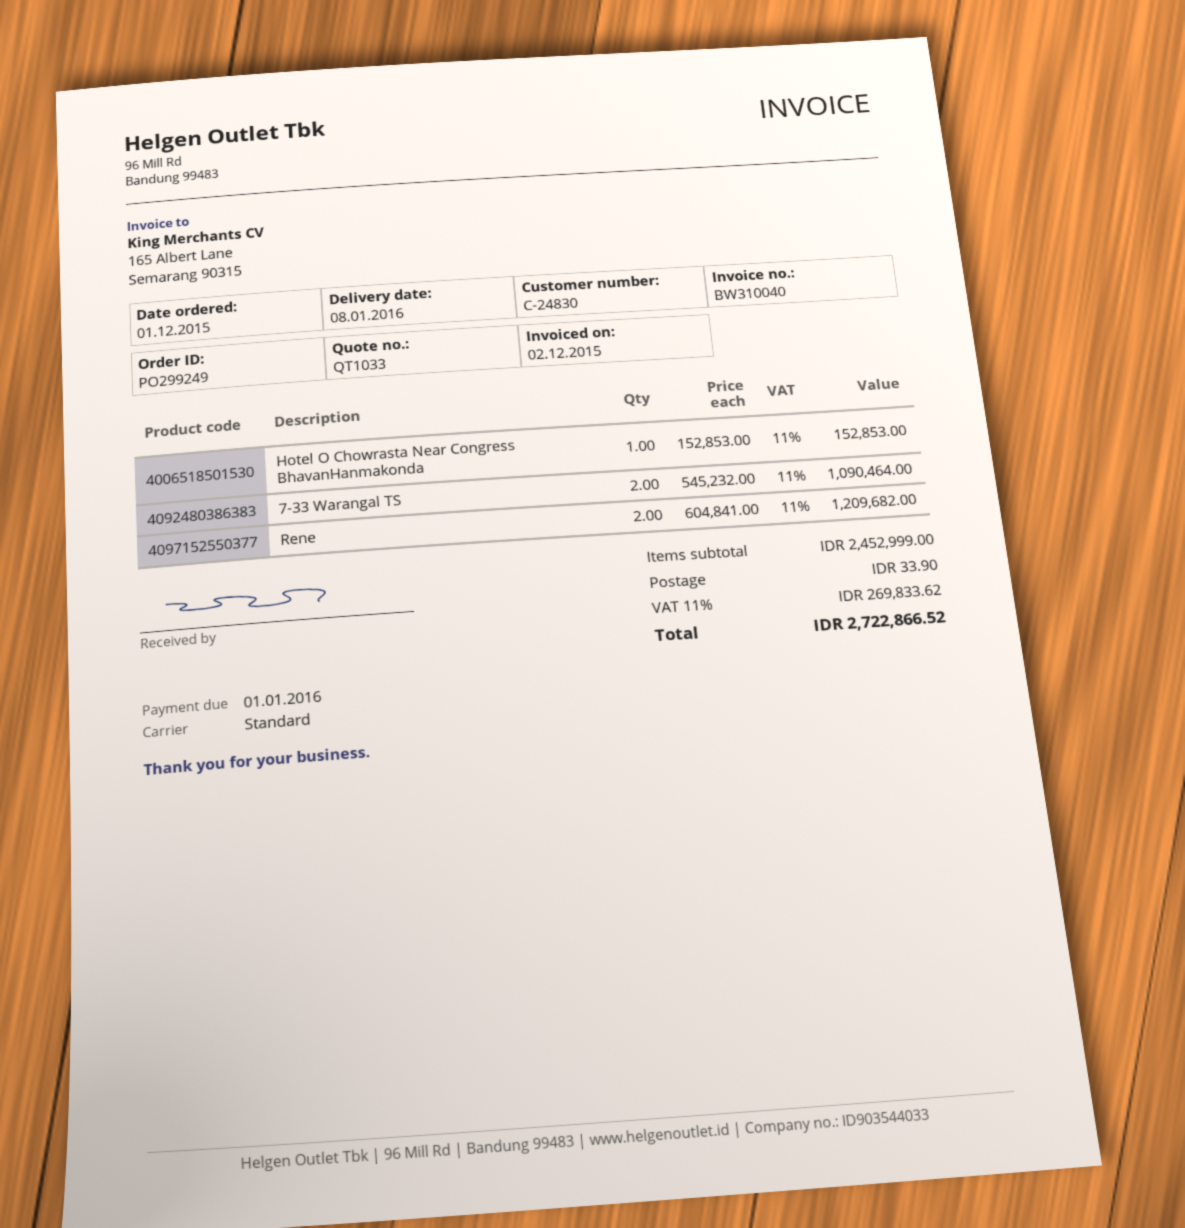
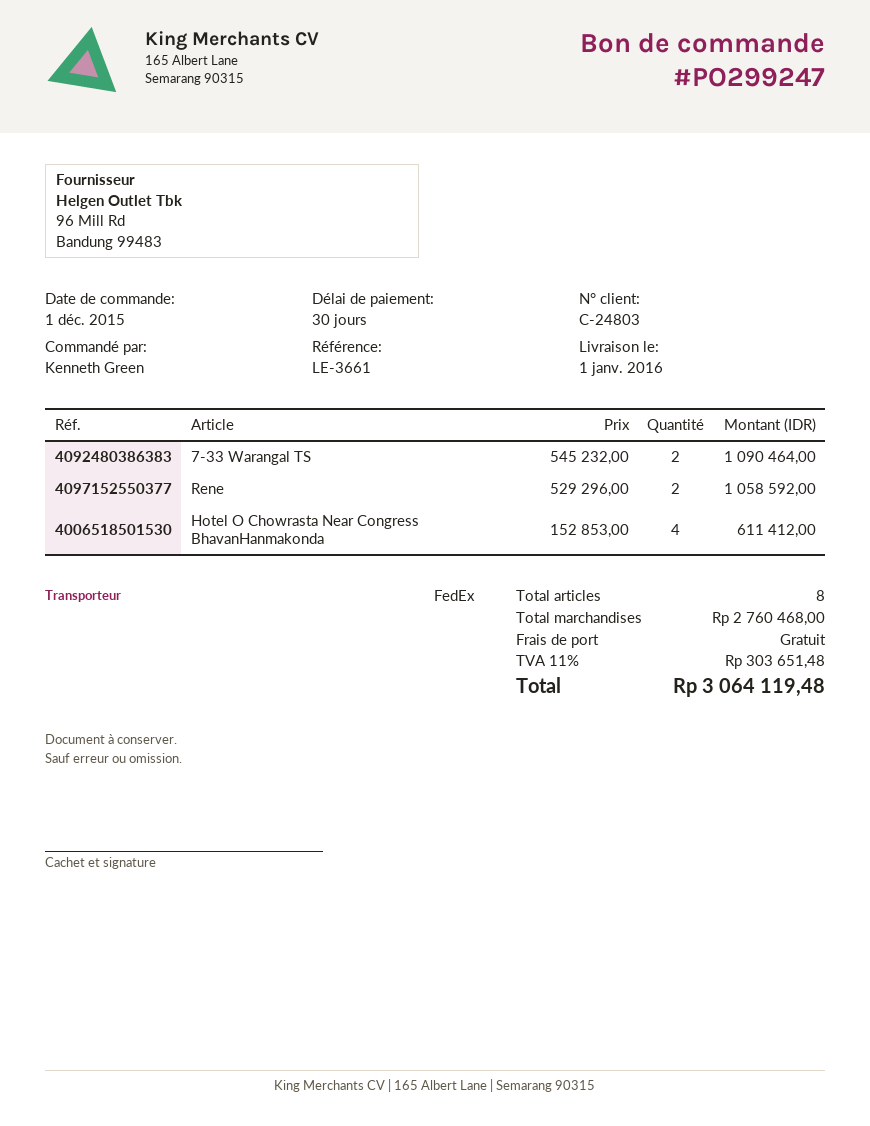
order number: PO299249 -> PO299247
delivery date: 2016-01-08 -> 2016-01-01
customer number: C-24830 -> C-24803
shipping method: standard -> FedEx
Hotel O Chowrasta Near Congress BhavanHanmakonda: 1 x 152853.00 = 152853.00 -> 4 x 152853.00 = 611412.00
Rene: 2 x 604841.00 = 1209682.00 -> 2 x 529296.00 = 1058592.00
subtotal: 2452999.00 -> 2760468.00
shipping: 33.90 -> 0.00
tax: 11% = 269833.62 -> 11% = 303651.48
total: 2722866.52 -> 3064119.48

